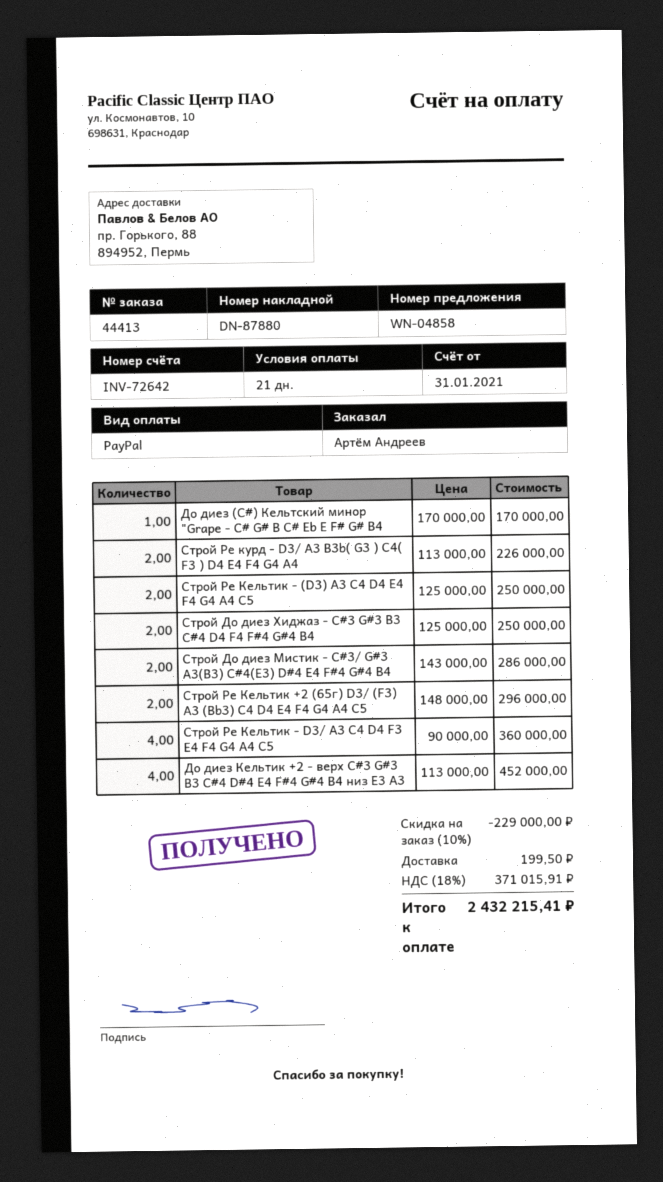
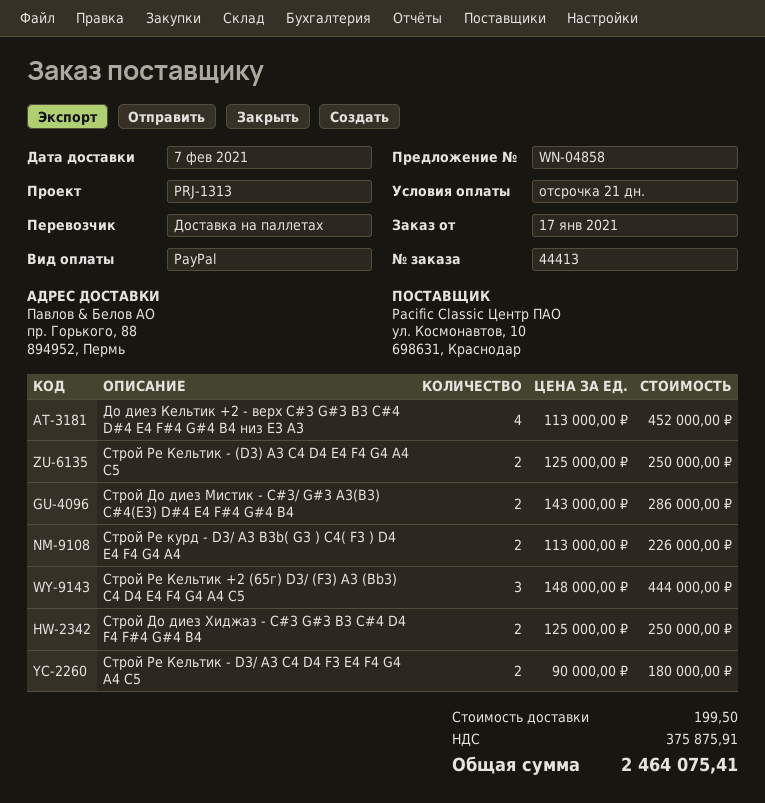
До диез (C#) Кельтский минор "Grape - C# G# B C# Eb E F# G# B4: 1 x 170000.00 = 170000.00 -> none
Строй Ре Кельтик +2 (65г) D3/ (F3) A3 (Bb3) С4 D4 E4 F4 G4 A4 C5: 2 x 148000.00 = 296000.00 -> 3 x 148000.00 = 444000.00
Строй Ре Кельтик - D3/ A3 C4 D4 F3 E4 F4 G4 A4 С5: 4 x 90000.00 = 360000.00 -> 2 x 90000.00 = 180000.00
discount: 10% = 229000.00 -> none
tax: 371015.91 -> 375875.91
total: 2432215.41 -> 2464075.41

